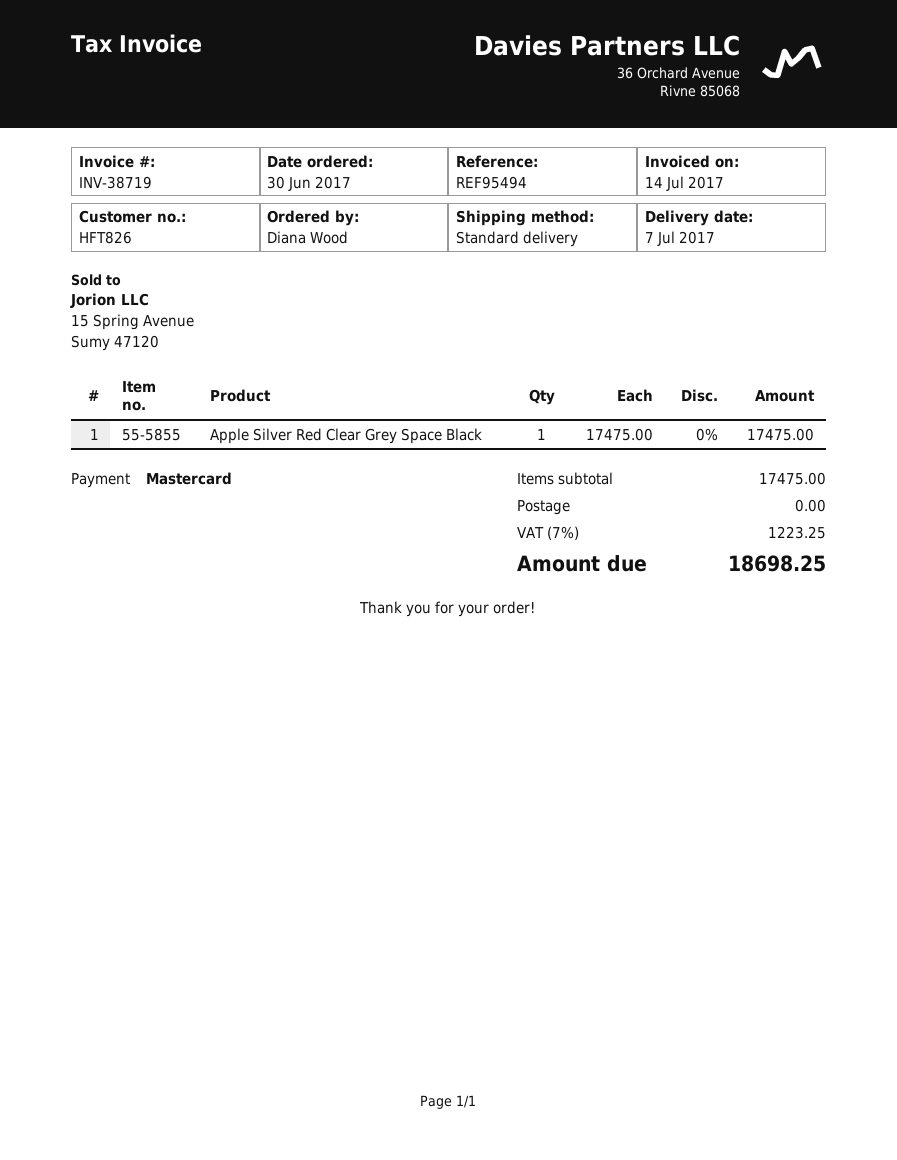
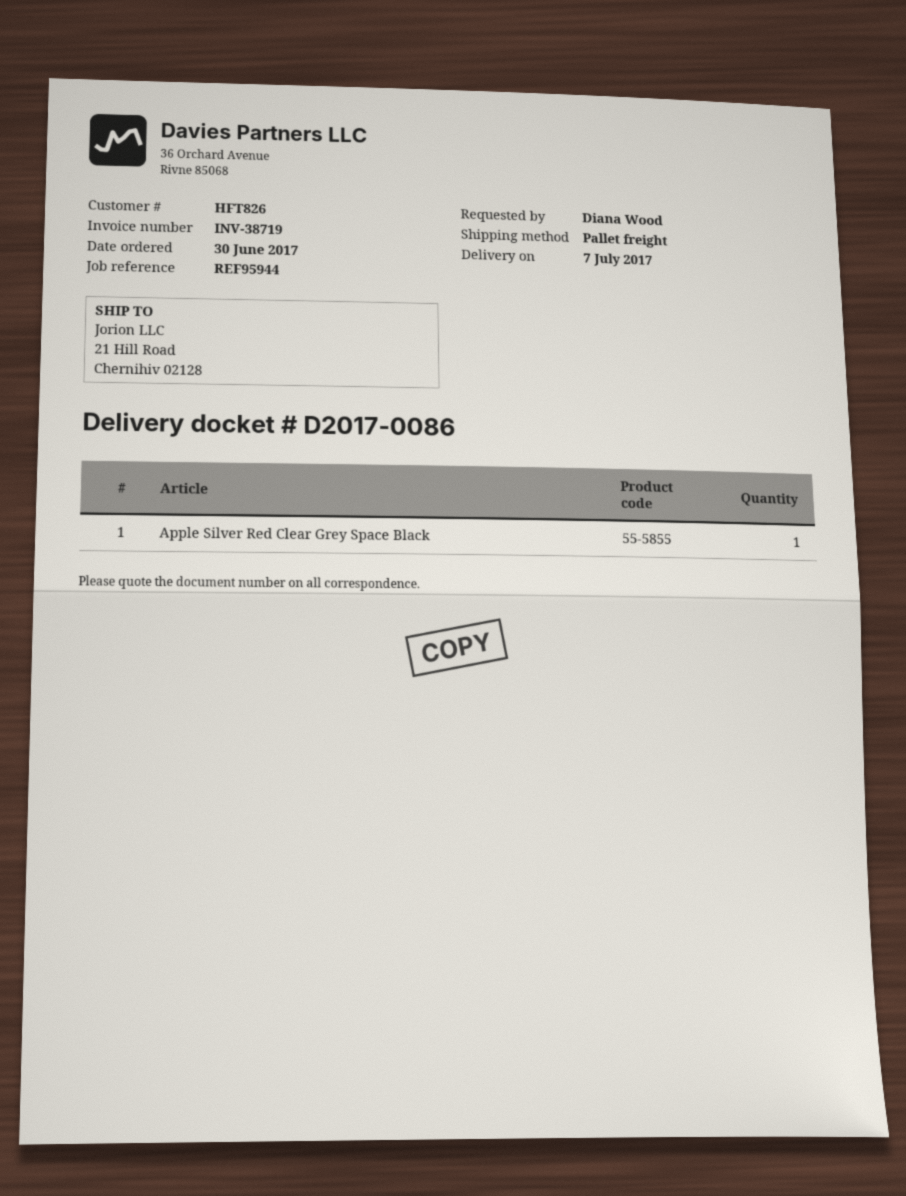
reference: REF95494 -> REF95944
shipping method: standard -> pallet freight

